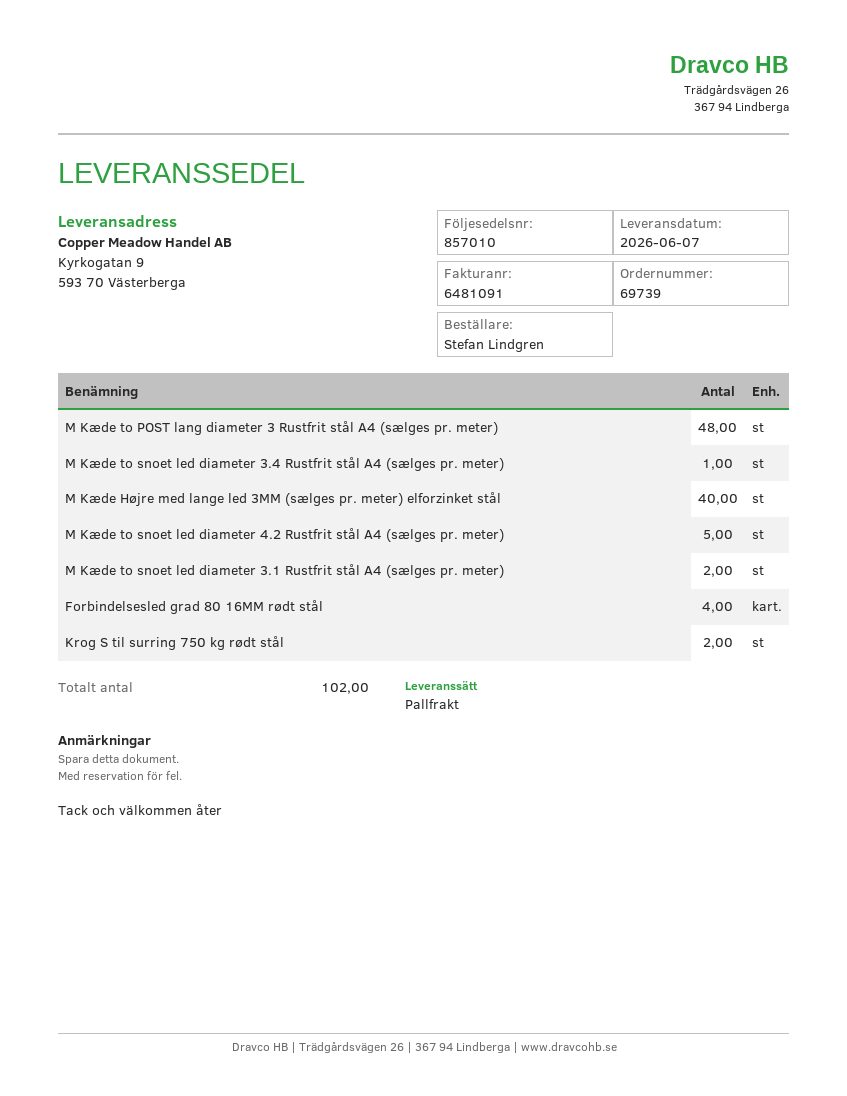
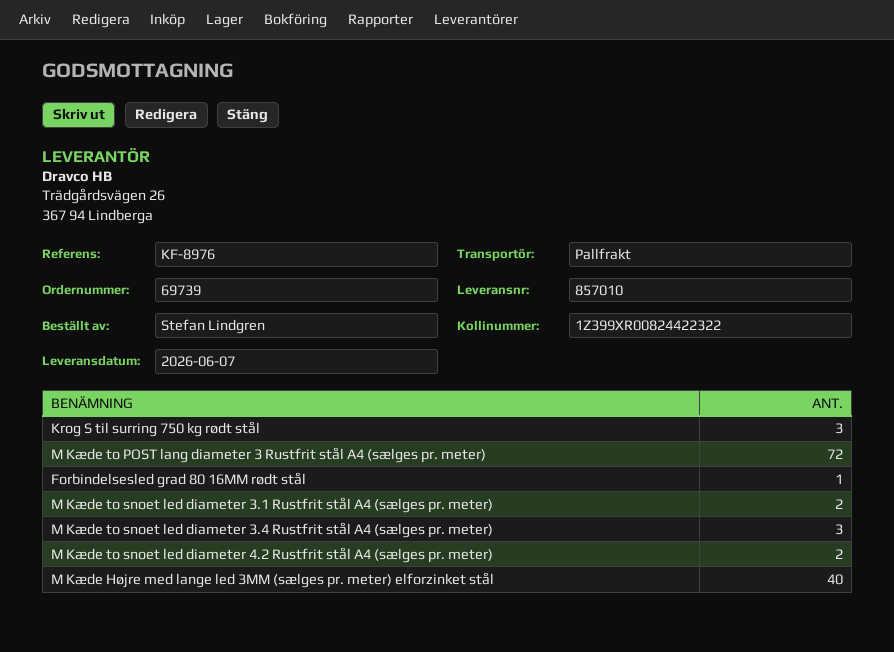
M Kæde to POST lang diameter 3 Rustfrit stål A4 (sælges pr. meter): 48 -> 72
M Kæde to snoet led diameter 3.4 Rustfrit stål A4 (sælges pr. meter): 1 -> 3
M Kæde to snoet led diameter 4.2 Rustfrit stål A4 (sælges pr. meter): 5 -> 2
Forbindelsesled grad 80 16MM rødt stål: 4 -> 1
Krog S til surring 750 kg rødt stål: 2 -> 3

